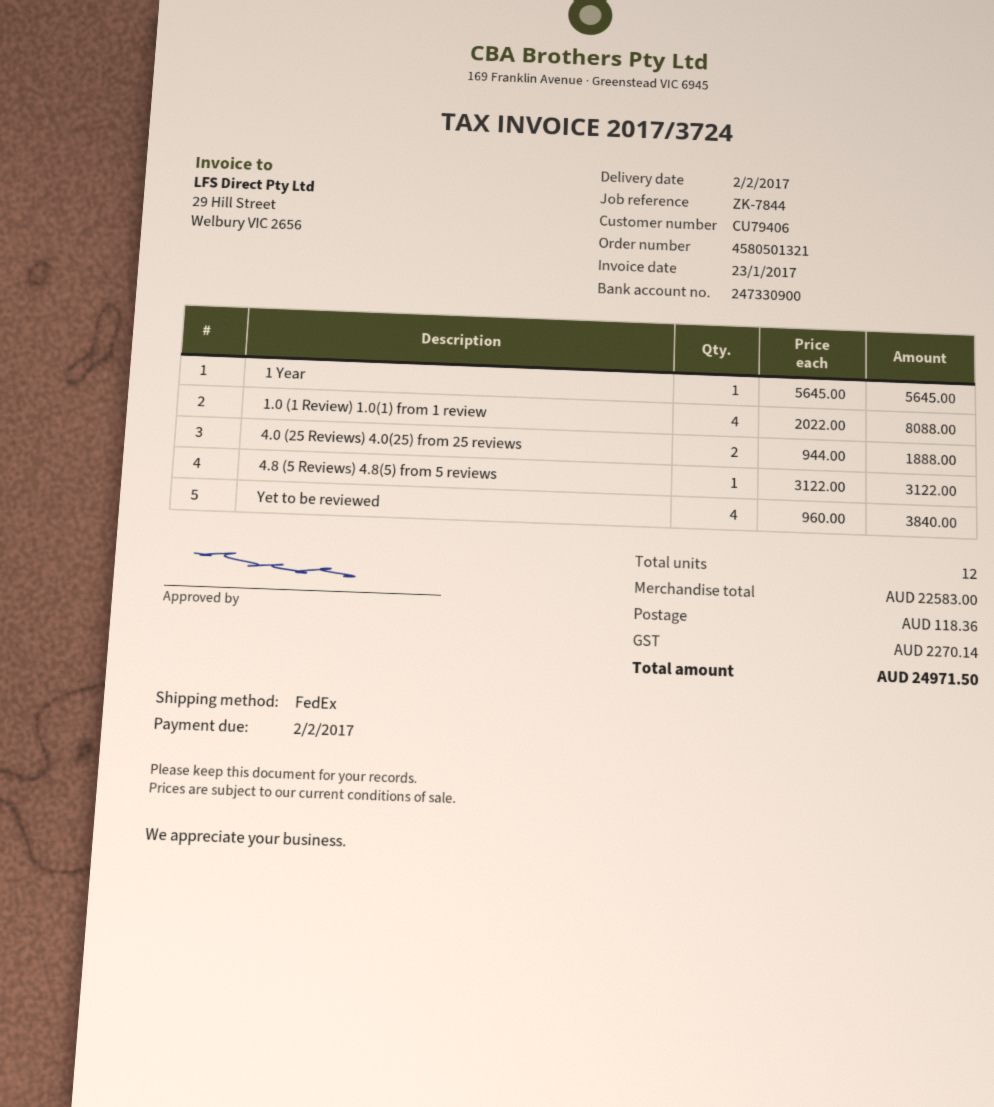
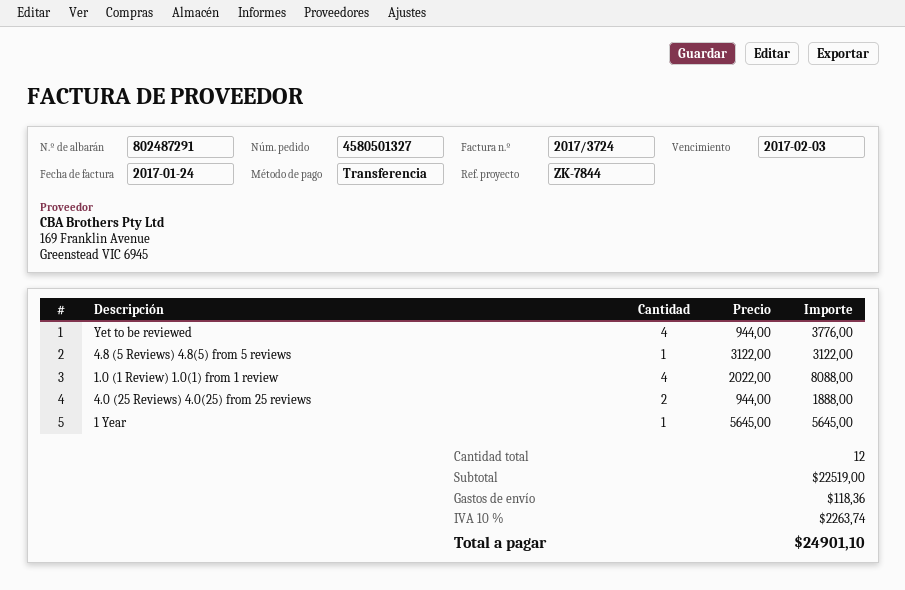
order number: 4580501321 -> 4580501327
invoice date: 2017-01-23 -> 2017-01-24
due date: 2017-02-02 -> 2017-02-03
Yet to be reviewed: 4 x 960.00 = 3840.00 -> 4 x 944.00 = 3776.00
subtotal: 22583.00 -> 22519.00
tax: 2270.14 -> 2263.74
total: 24971.50 -> 24901.10

